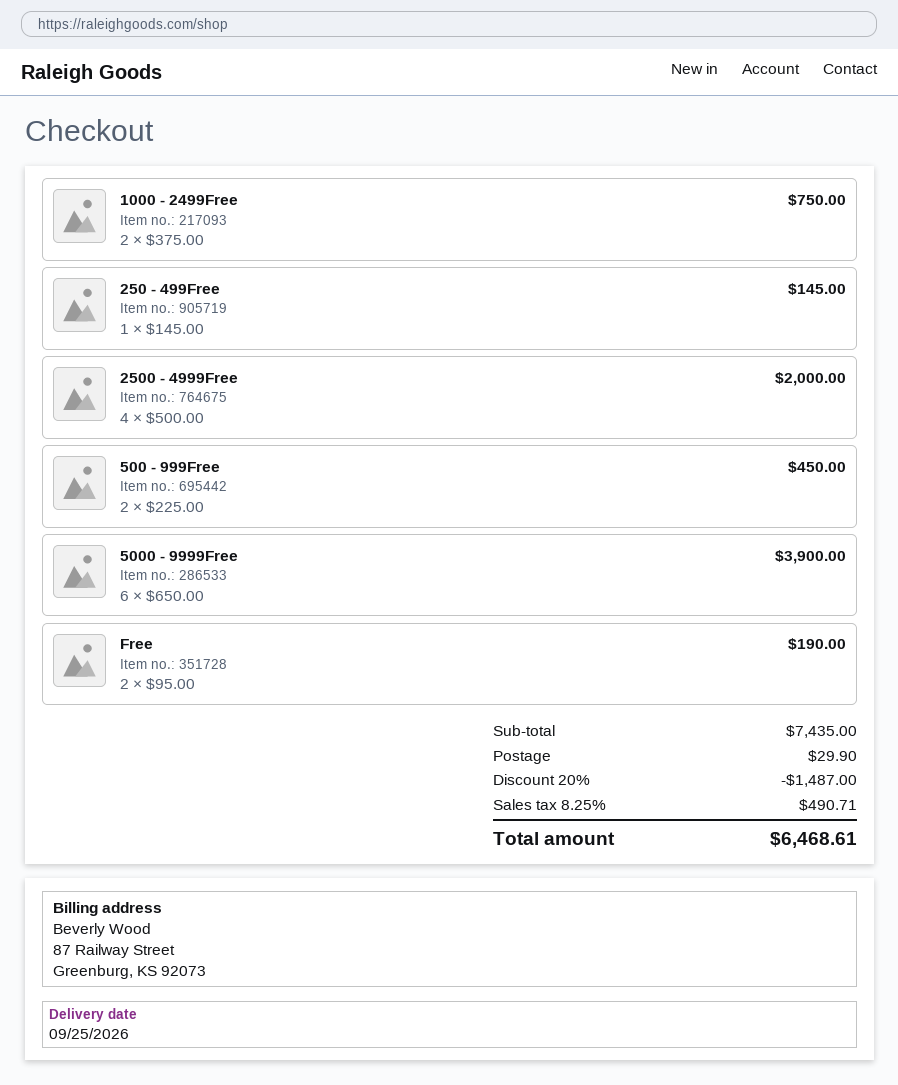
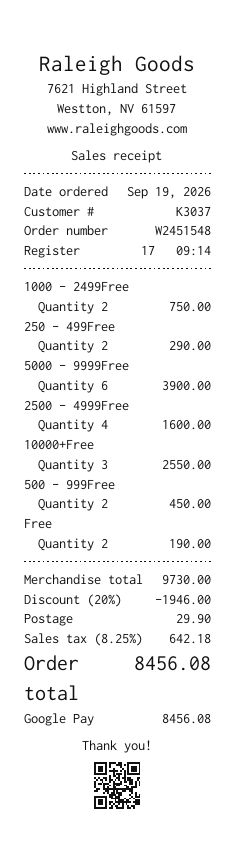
250 - 499Free: 1 for 145.00 -> 2 for 290.00
2500 - 4999Free: 4 for 2000.00 -> 4 for 1600.00
10000+Free: none -> 3 for 2550.00
subtotal: 7435.00 -> 9730.00
discount: 20% = 1487.00 -> 20% = 1946.00
tax: 8.25% = 490.71 -> 8.25% = 642.18
total: 6468.61 -> 8456.08

